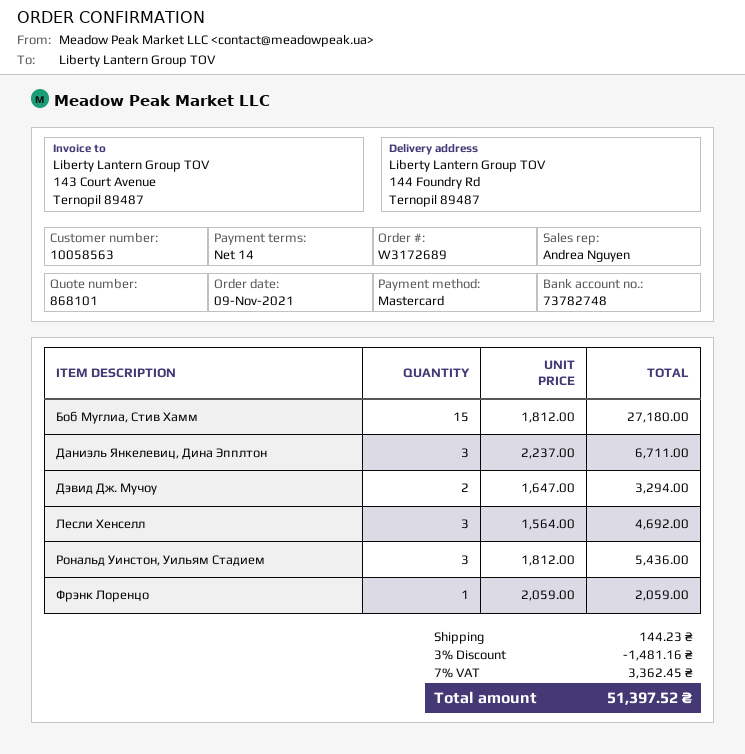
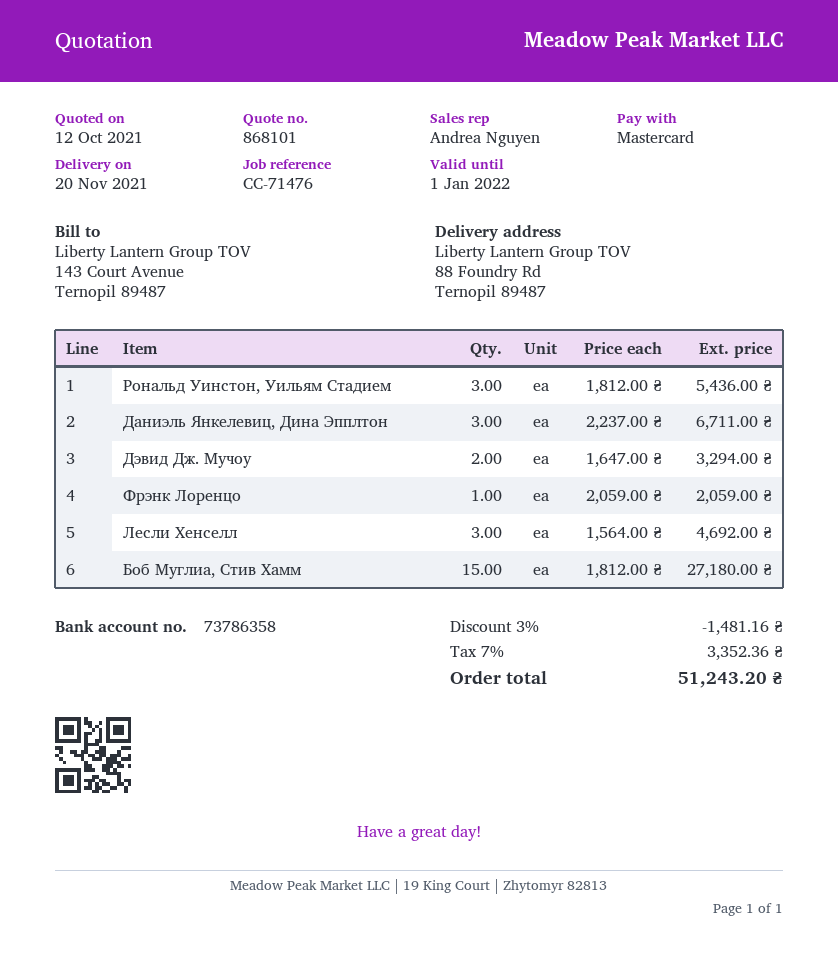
bank account: 73782748 -> 73786358
ship to: 144 Foundry Rd, Ternopil 89487 -> 88 Foundry Rd, Ternopil 89487
shipping: 144.23 -> none
tax: 7% = 3362.45 -> 7% = 3352.36
total: 51397.52 -> 51243.20

